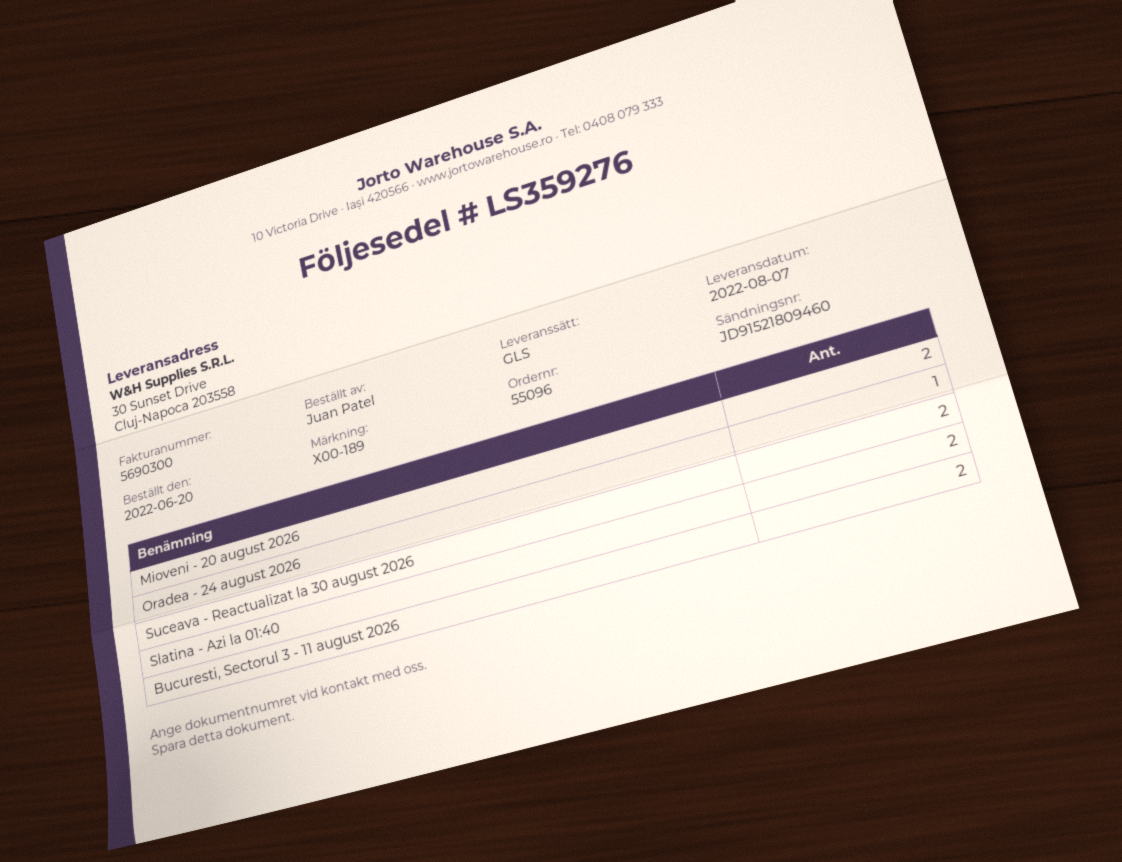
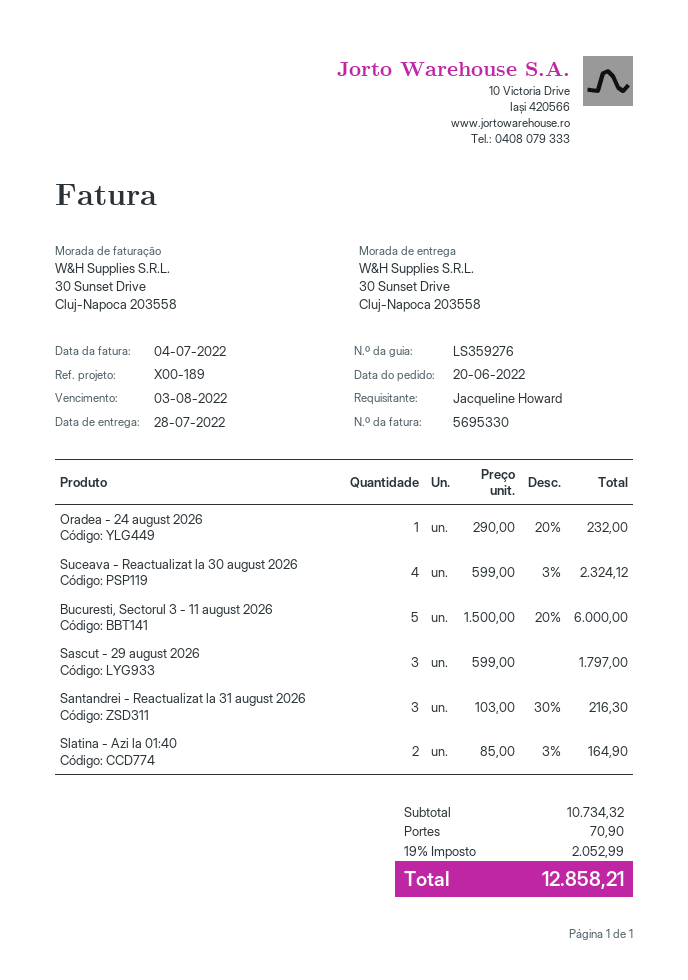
delivery date: 2022-08-07 -> 2022-07-28
invoice number: 5690300 -> 5695330
ordered by: Juan Patel -> Jacqueline Howard
Mioveni - 20 august 2026: 2 -> none
Suceava - Reactualizat la 30 august 2026: 2 -> 4
Bucuresti, Sectorul 3 - 11 august 2026: 2 -> 5
Sascut - 29 august 2026: none -> 3
Santandrei - Reactualizat la 31 august 2026: none -> 3

